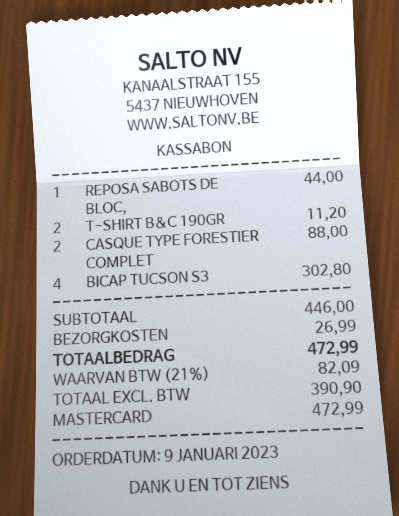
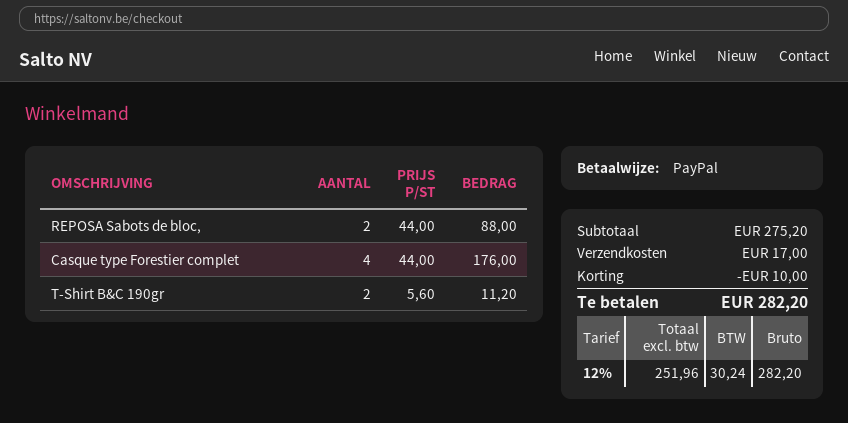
payment method: Mastercard -> PayPal
REPOSA SABOTS DE BLOC,: 1 for 44.00 -> 2 for 88.00
CASQUE TYPE FORESTIER COMPLET: 2 for 88.00 -> 4 for 176.00
BICAP TUCSON S3: 4 for 302.80 -> none
subtotal: 446.00 -> 275.20
discount: none -> 10.00
shipping: 26.99 -> 17.00
net: 390.90 -> 251.96
tax: 21% = 82.09 -> 12% = 30.24
total: 472.99 -> 282.20

